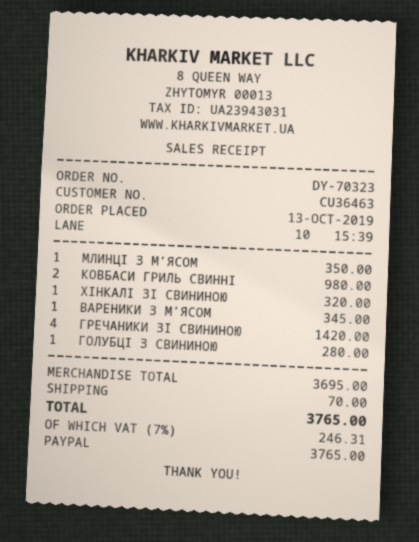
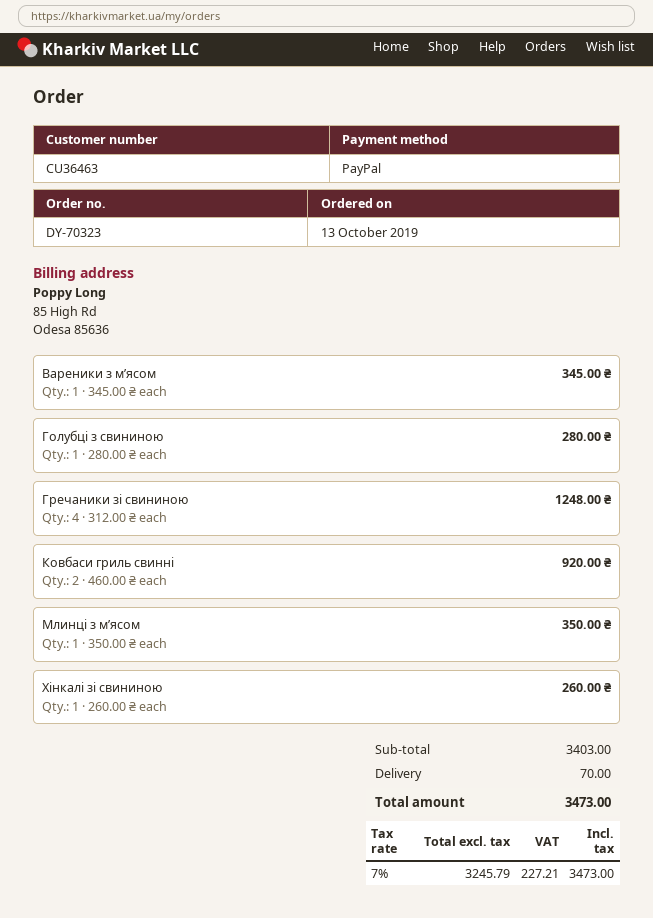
КОВБАСИ ГРИЛЬ СВИННІ: 2 for 980.00 -> 2 for 920.00
ХІНКАЛІ ЗІ СВИНИНОЮ: 1 for 320.00 -> 1 for 260.00
ГРЕЧАНИКИ ЗІ СВИНИНОЮ: 4 for 1420.00 -> 4 for 1248.00
subtotal: 3695.00 -> 3403.00
tax: 7% = 246.31 -> 7% = 227.21
total: 3765.00 -> 3473.00

